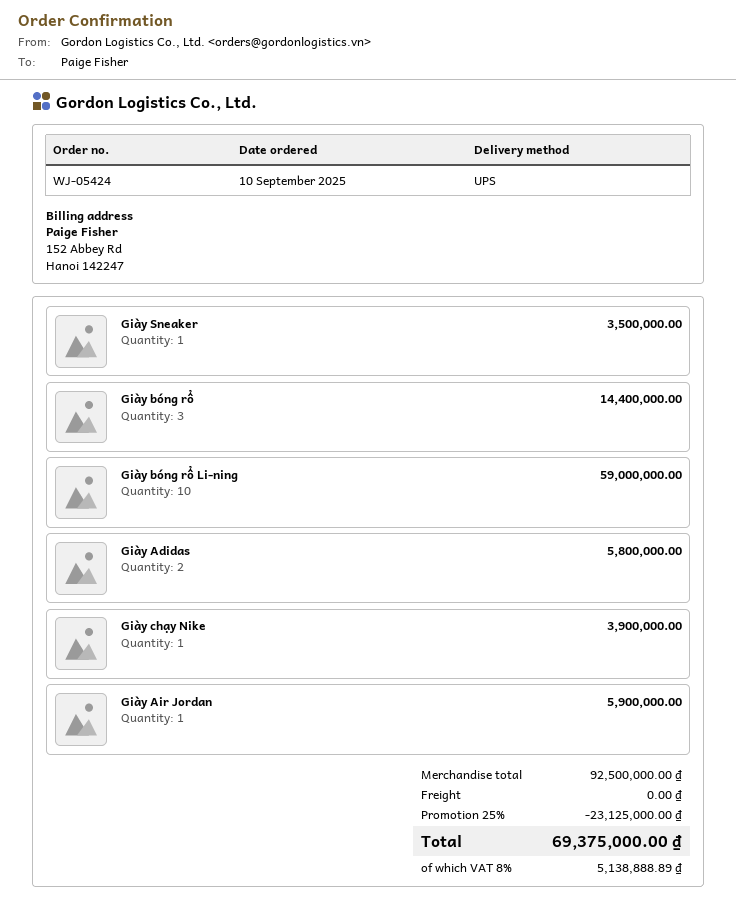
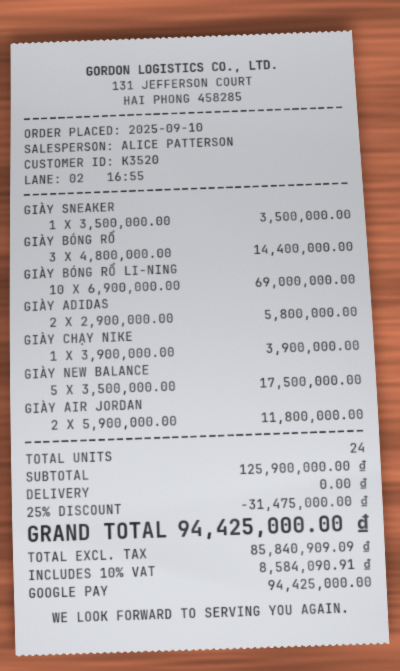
Giày bóng rổ Li-ning: 10 for 59000000.00 -> 10 for 69000000.00
Giày Air Jordan: 1 for 5900000.00 -> 2 for 11800000.00
GIÀY NEW BALANCE: none -> 5 for 17500000.00
subtotal: 92500000.00 -> 125900000.00
discount: 25% = 23125000.00 -> 25% = 31475000.00
tax: 8% = 5138888.89 -> 10% = 8584090.91
total: 69375000.00 -> 94425000.00

